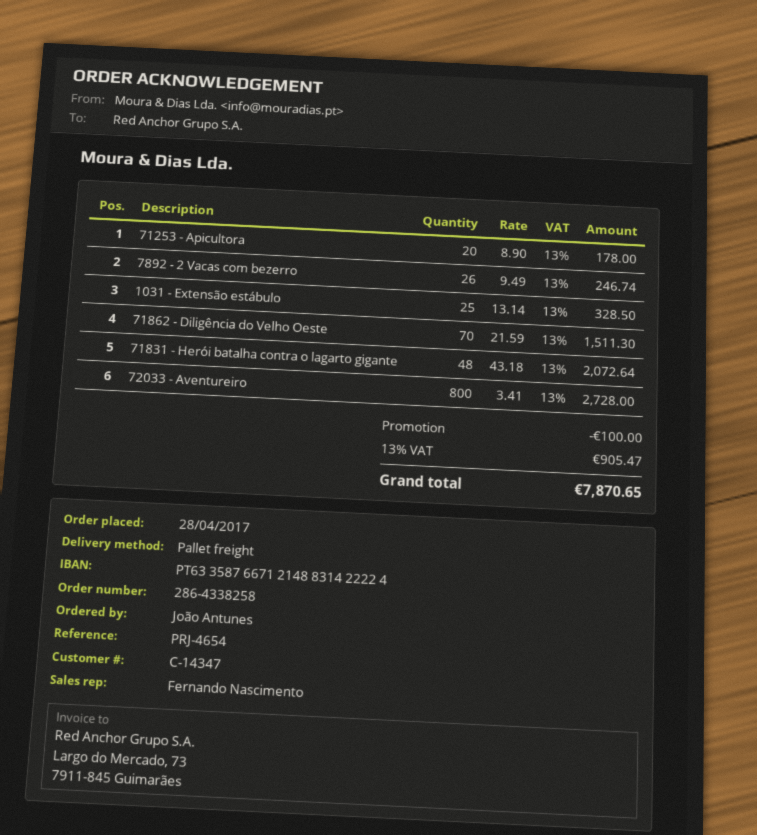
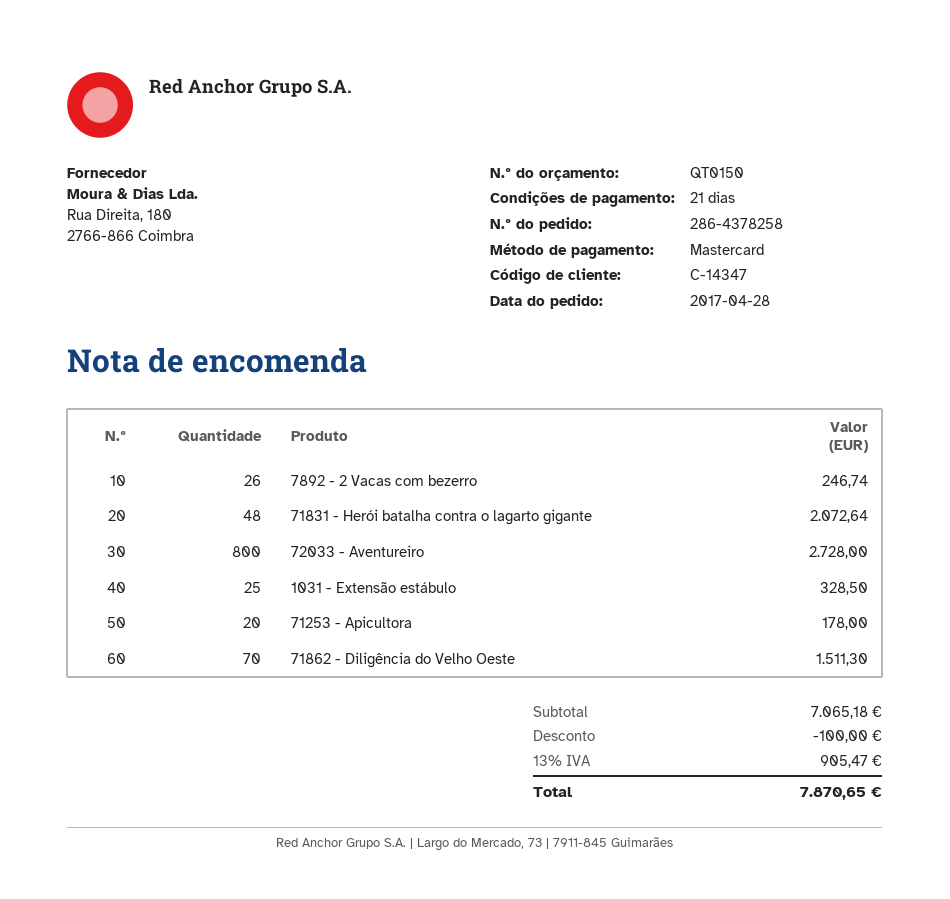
order number: 286-4338258 -> 286-4378258

